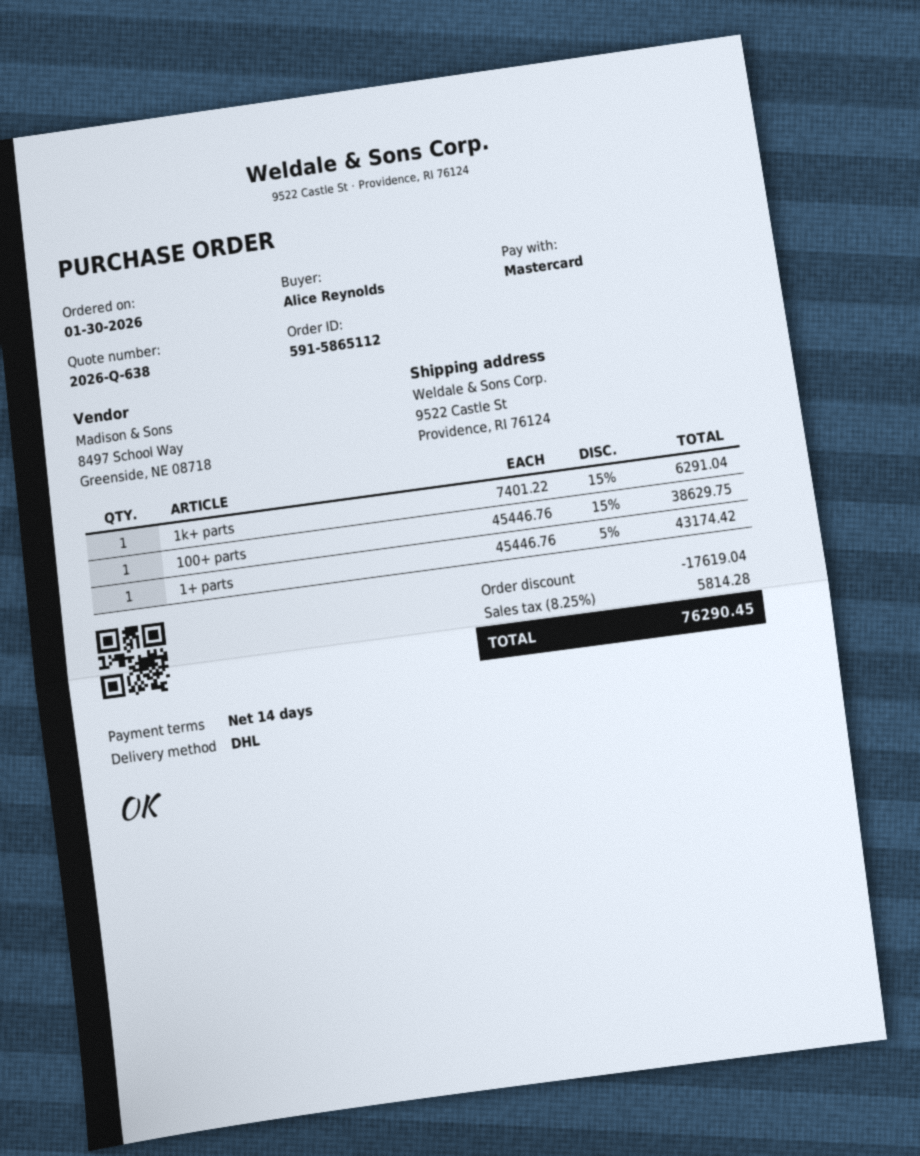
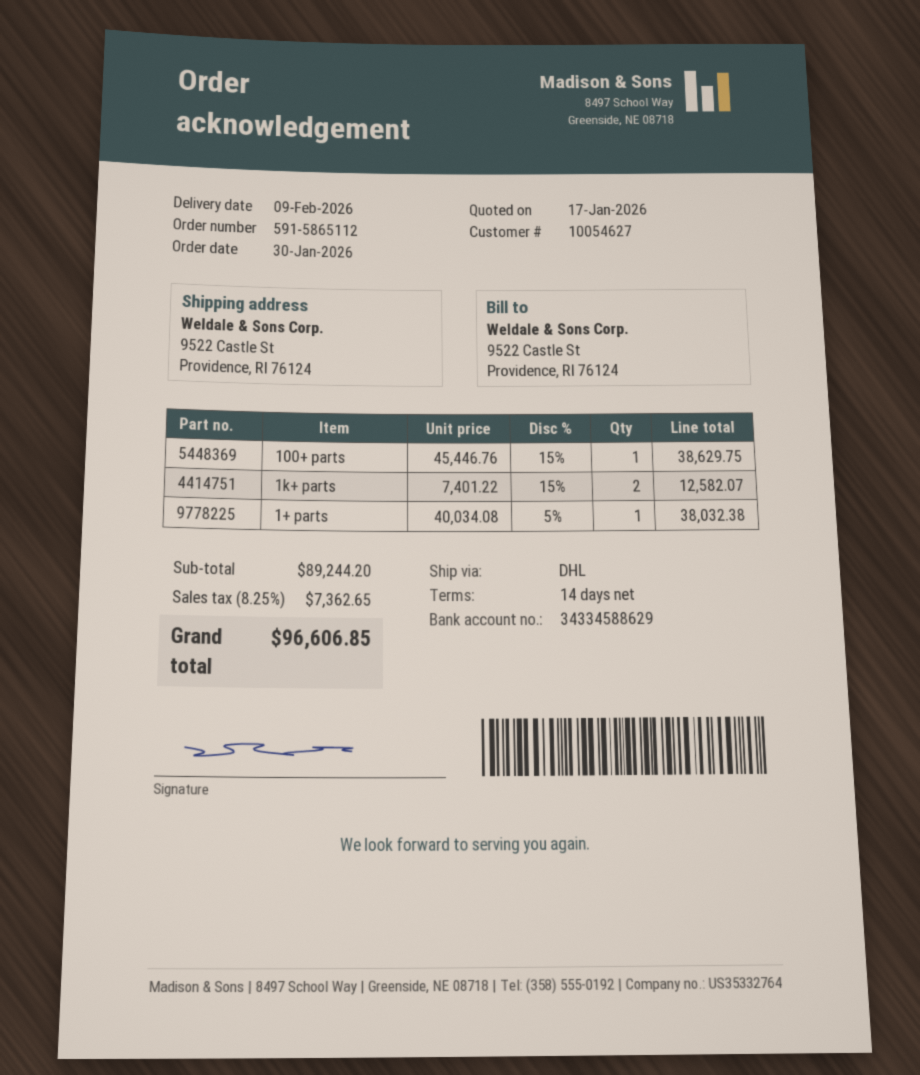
1k+ parts: 1 x 7401.22 - 15% = 6291.04 -> 2 x 7401.22 - 15% = 12582.07
1+ parts: 1 x 45446.76 - 5% = 43174.42 -> 1 x 40034.08 - 5% = 38032.38
discount: 17619.04 -> none
tax: 8.25% = 5814.28 -> 8.25% = 7362.65
total: 76290.45 -> 96606.85

